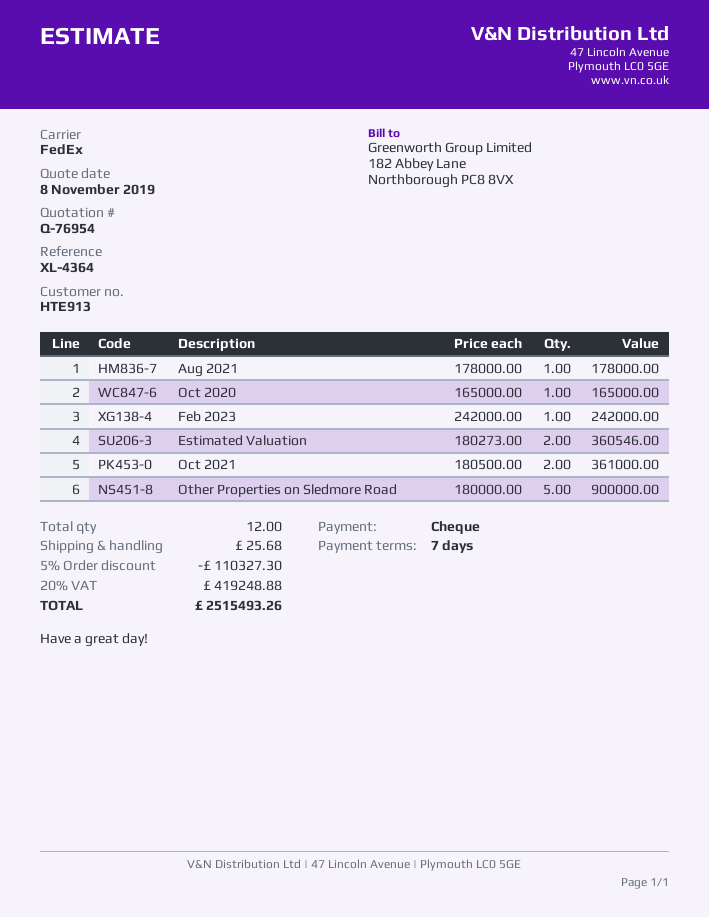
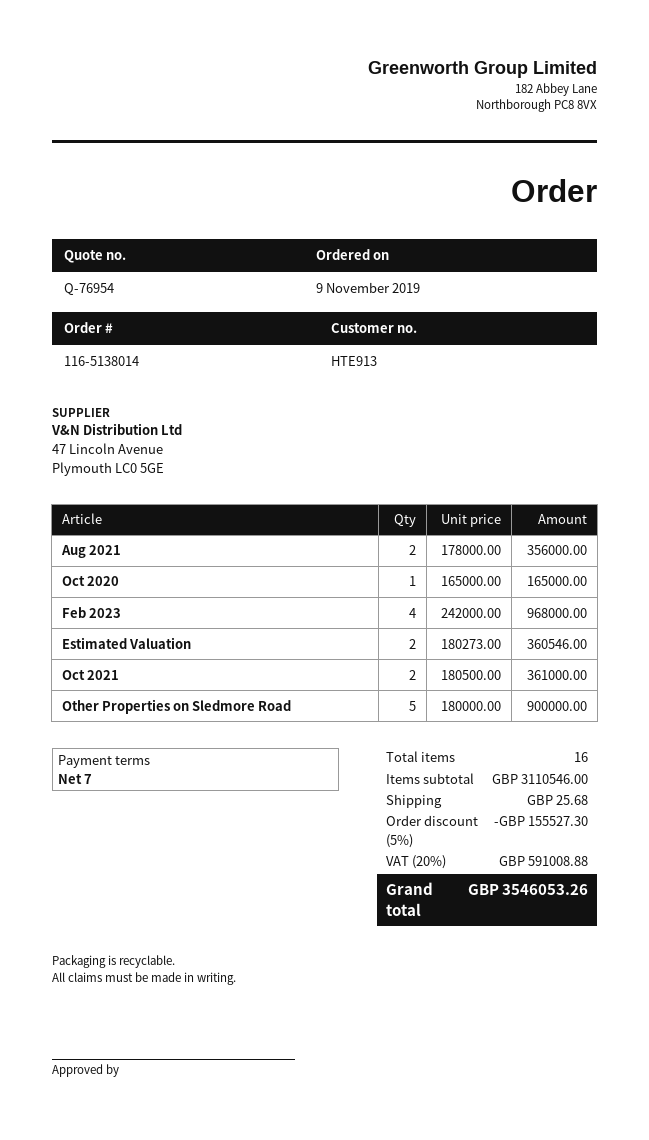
Aug 2021: 1 x 178000.00 = 178000.00 -> 2 x 178000.00 = 356000.00
Feb 2023: 1 x 242000.00 = 242000.00 -> 4 x 242000.00 = 968000.00
total quantity: 12 -> 16
discount: 5% = 110327.30 -> 5% = 155527.30
tax: 20% = 419248.88 -> 20% = 591008.88
total: 2515493.26 -> 3546053.26

